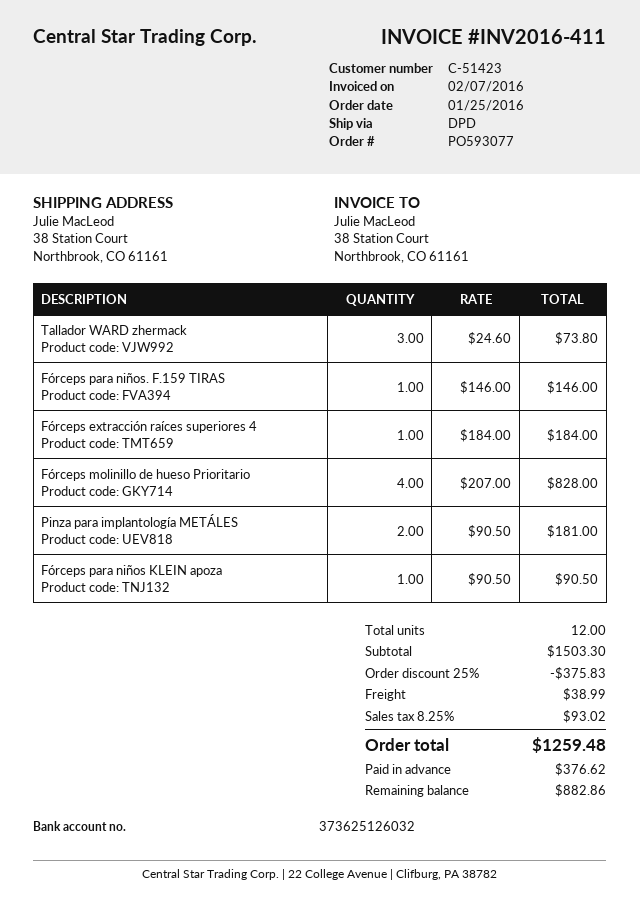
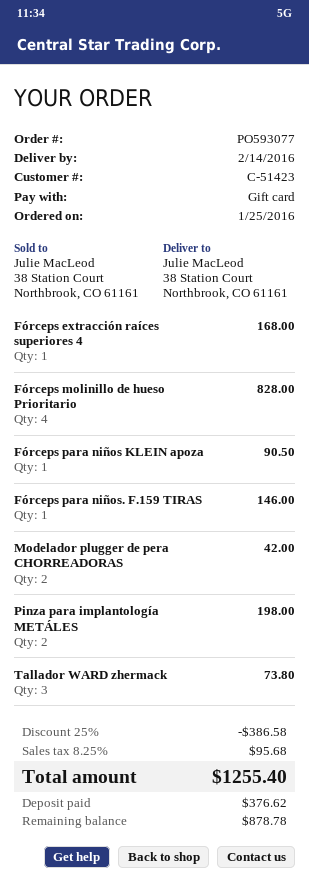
Fórceps extracción raíces superiores 4: 1 for 184.00 -> 1 for 168.00
Pinza para implantología METÁLES: 2 for 181.00 -> 2 for 198.00
Modelador plugger de pera CHORREADORAS: none -> 2 for 42.00
discount: 25% = 375.83 -> 25% = 386.58
shipping: 38.99 -> none
tax: 8.25% = 93.02 -> 8.25% = 95.68
total: 1259.48 -> 1255.40
balance: 882.86 -> 878.78

